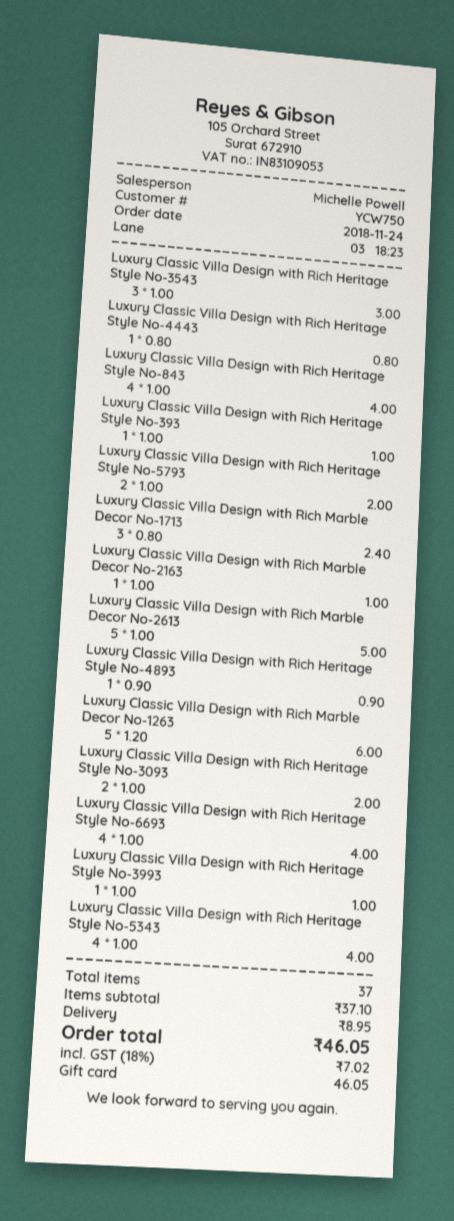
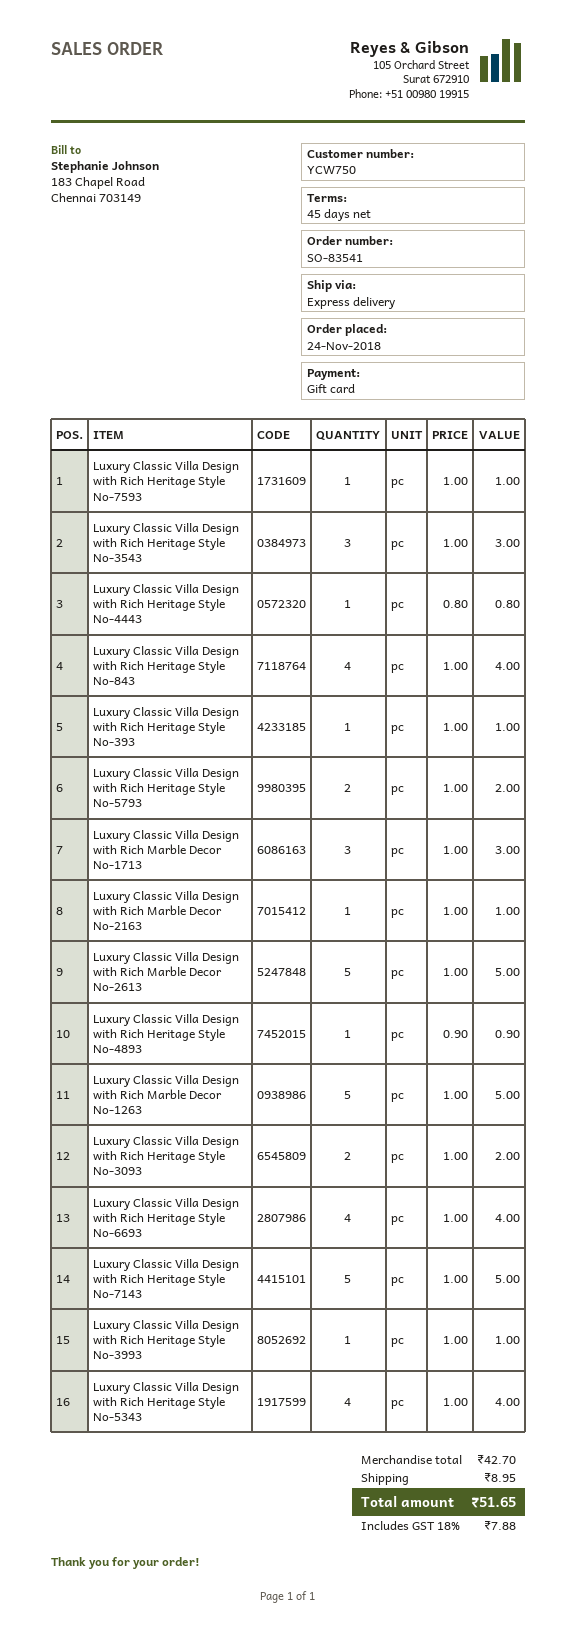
Luxury Classic Villa Design with Rich Marble Decor No-1713: 3 x 0.80 = 2.40 -> 3 x 1.00 = 3.00
Luxury Classic Villa Design with Rich Marble Decor No-1263: 5 x 1.20 = 6.00 -> 5 x 1.00 = 5.00
Luxury Classic Villa Design with Rich Heritage Style No-7593: none -> 1 x 1.00 = 1.00
Luxury Classic Villa Design with Rich Heritage Style No-7143: none -> 5 x 1.00 = 5.00
subtotal: 37.10 -> 42.70
tax: 18% = 7.02 -> 18% = 7.88
total: 46.05 -> 51.65

